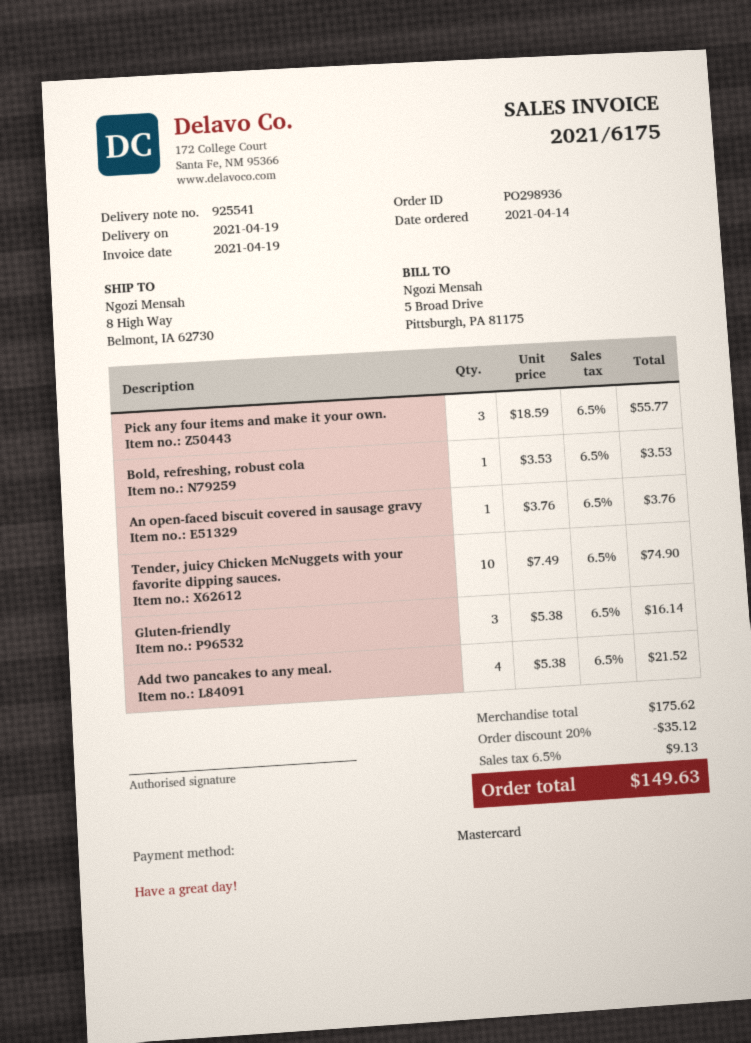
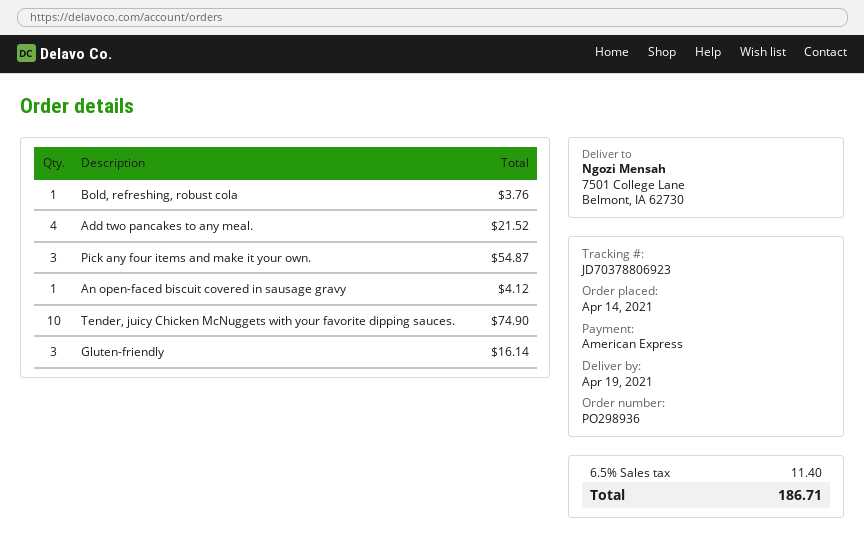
payment method: Mastercard -> American Express
ship to: 8 High Way, Belmont, IA 62730 -> 7501 College Lane, Belmont, IA 62730
Pick any four items and make it your own.: 3 for 55.77 -> 3 for 54.87
Bold, refreshing, robust cola: 1 for 3.53 -> 1 for 3.76
An open-faced biscuit covered in sausage gravy: 1 for 3.76 -> 1 for 4.12
discount: 20% = 35.12 -> none
tax: 6.5% = 9.13 -> 6.5% = 11.40
total: 149.63 -> 186.71

